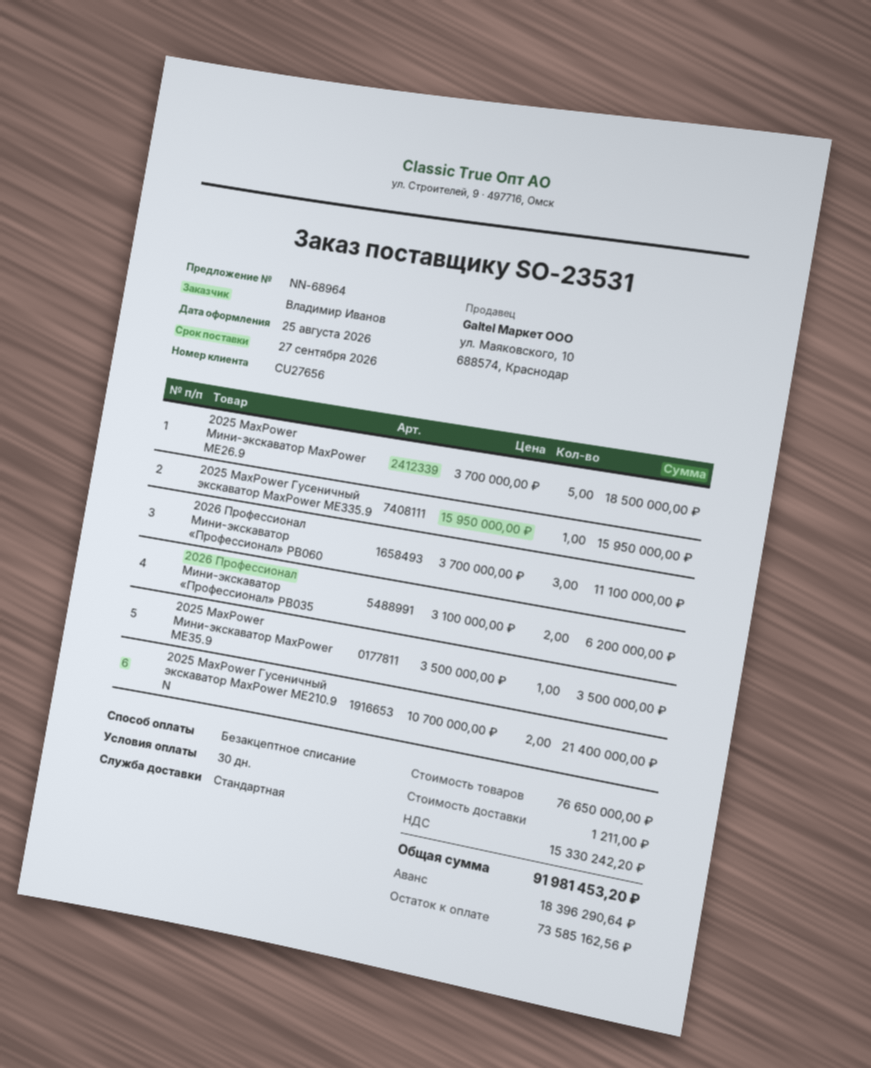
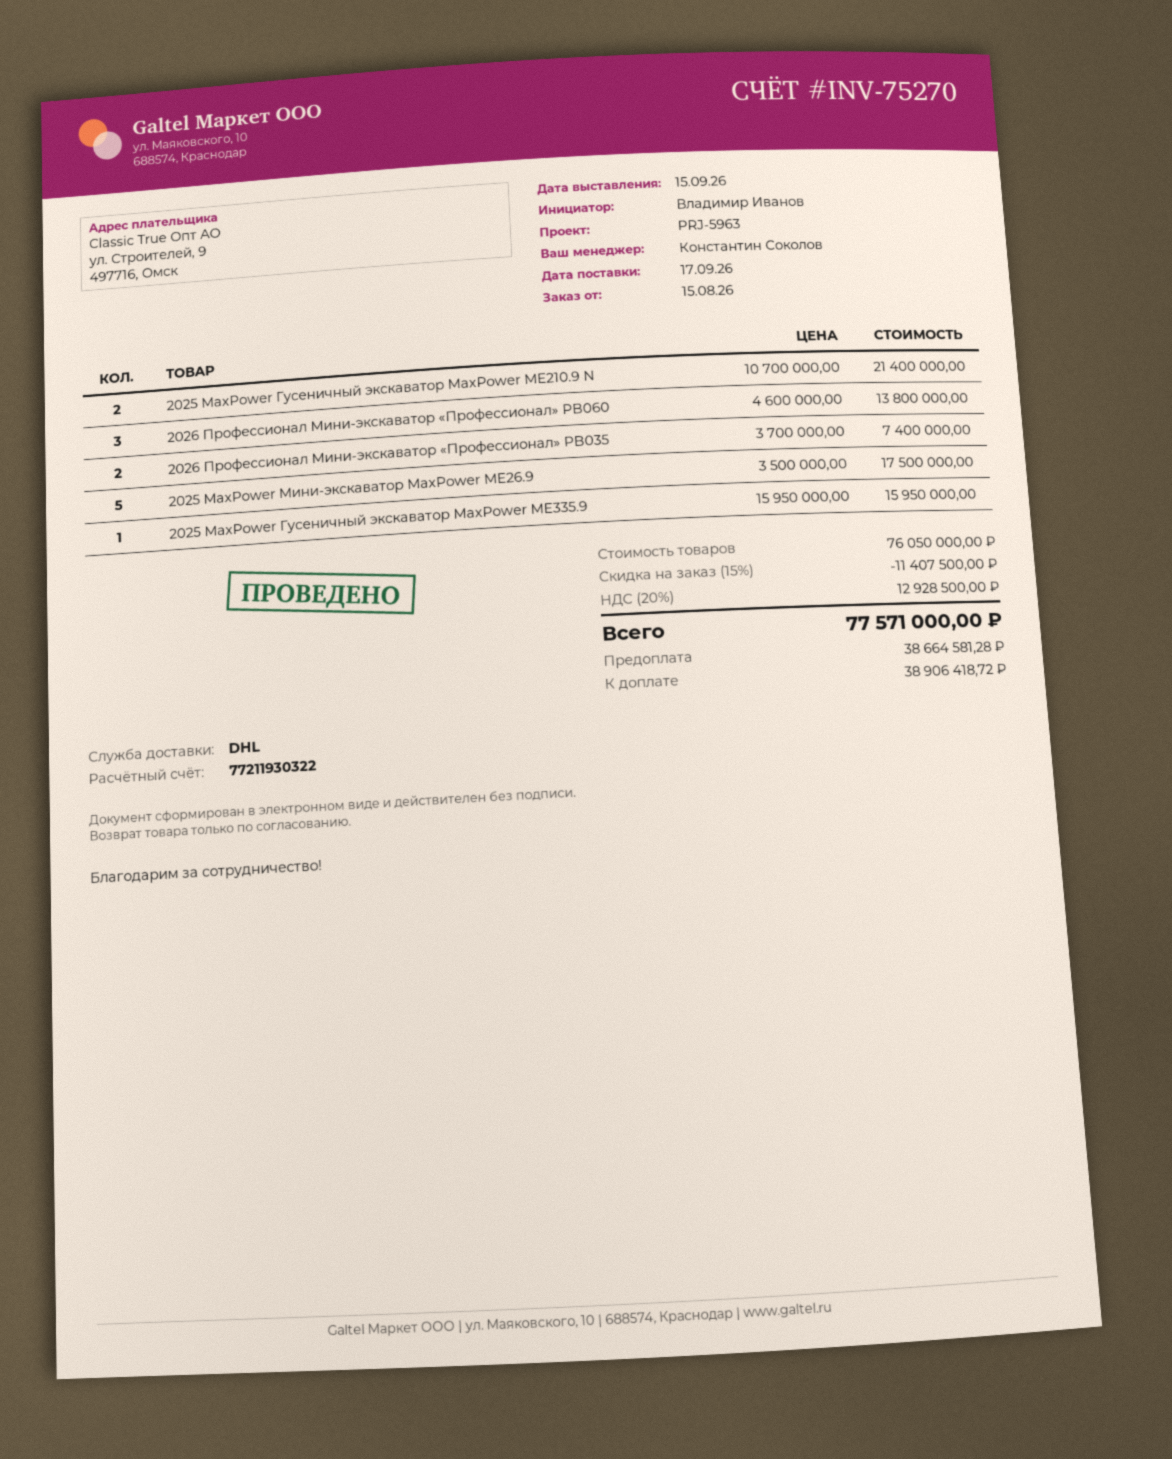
order date: 2026-08-25 -> 2026-08-15
delivery date: 2026-09-27 -> 2026-09-17
shipping method: standard -> DHL
2025 MaxPower Мини-экскаватор MaxPower ME26.9: 5 x 3700000.00 = 18500000.00 -> 5 x 3500000.00 = 17500000.00
2026 Профессионал Мини-экскаватор «Профессионал» PB060: 3 x 3700000.00 = 11100000.00 -> 3 x 4600000.00 = 13800000.00
2026 Профессионал Мини-экскаватор «Профессионал» PB035: 2 x 3100000.00 = 6200000.00 -> 2 x 3700000.00 = 7400000.00
2025 MaxPower Мини-экскаватор MaxPower ME35.9: 1 x 3500000.00 = 3500000.00 -> none
subtotal: 76650000.00 -> 76050000.00
discount: none -> 15% = 11407500.00
shipping: 1211.00 -> none
tax: 15330242.20 -> 12928500.00
total: 91981453.20 -> 77571000.00
deposit: 18396290.64 -> 38664581.28
balance: 73585162.56 -> 38906418.72

